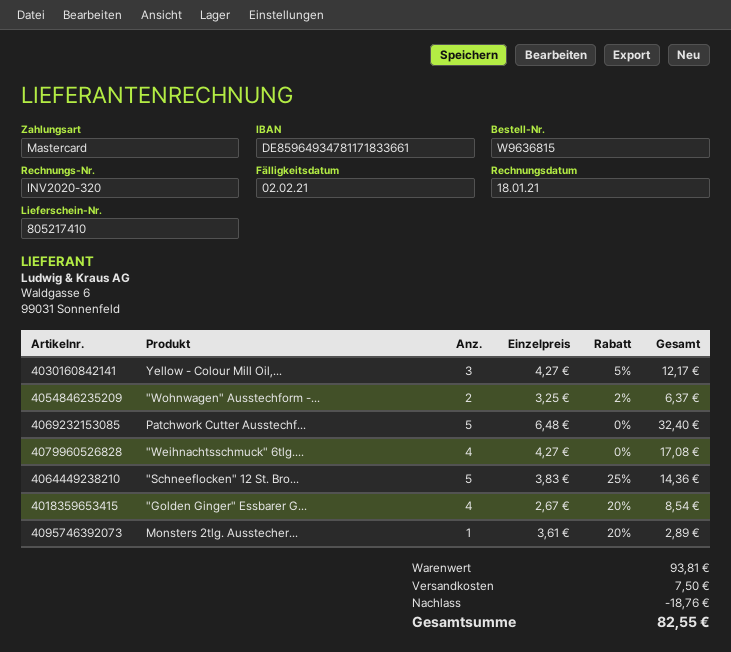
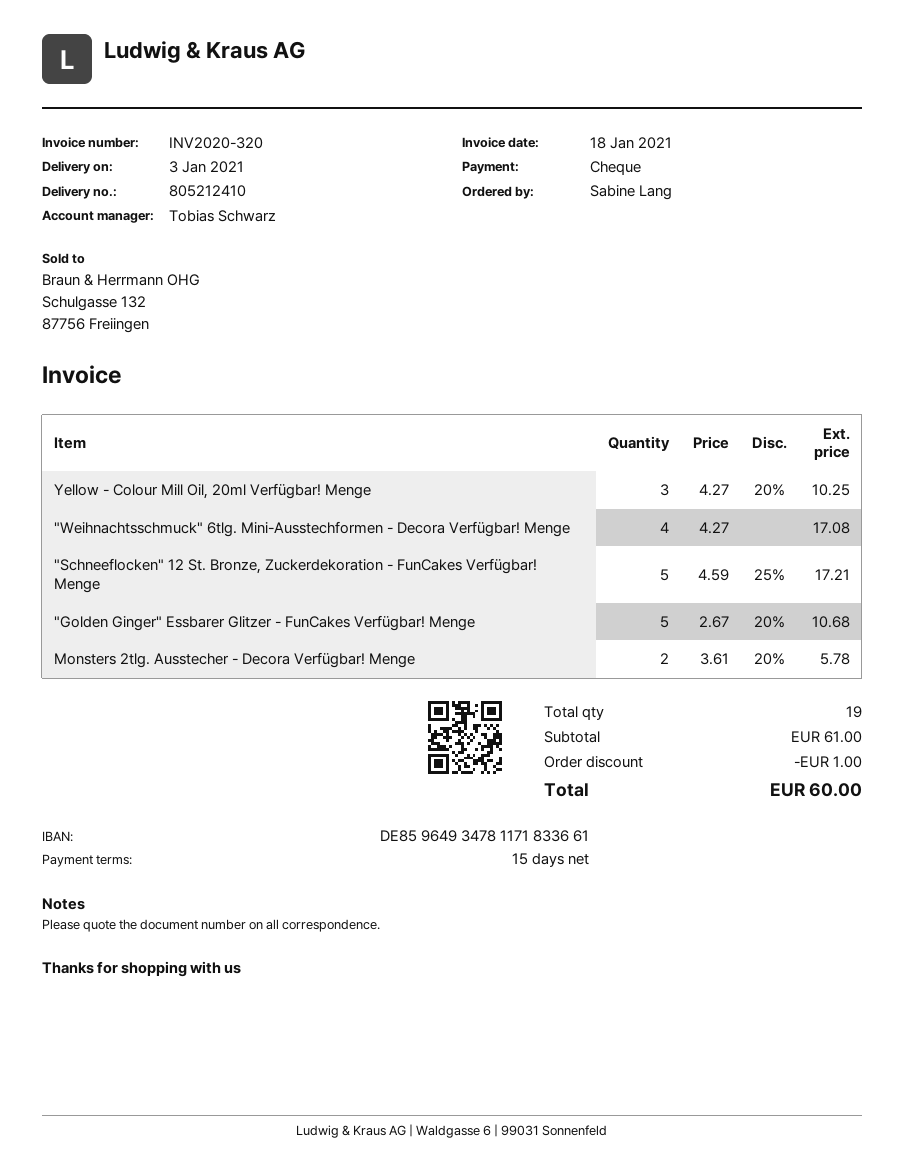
delivery note number: 805217410 -> 805212410
payment method: Mastercard -> cheque
Yellow - Colour Mill Oil,...: 3 x 4.27 - 5% = 12.17 -> 3 x 4.27 - 20% = 10.25
"Wohnwagen" Ausstechform -...: 2 x 3.25 - 2% = 6.37 -> none
Patchwork Cutter Ausstechf...: 5 x 6.48 = 32.40 -> none
"Schneeflocken" 12 St. Bro...: 5 x 3.83 - 25% = 14.36 -> 5 x 4.59 - 25% = 17.21
"Golden Ginger" Essbarer G...: 4 x 2.67 - 20% = 8.54 -> 5 x 2.67 - 20% = 10.68
Monsters 2tlg. Ausstecher...: 1 x 3.61 - 20% = 2.89 -> 2 x 3.61 - 20% = 5.78
subtotal: 93.81 -> 61.00
discount: 18.76 -> 1.00
shipping: 7.50 -> none
total: 82.55 -> 60.00

